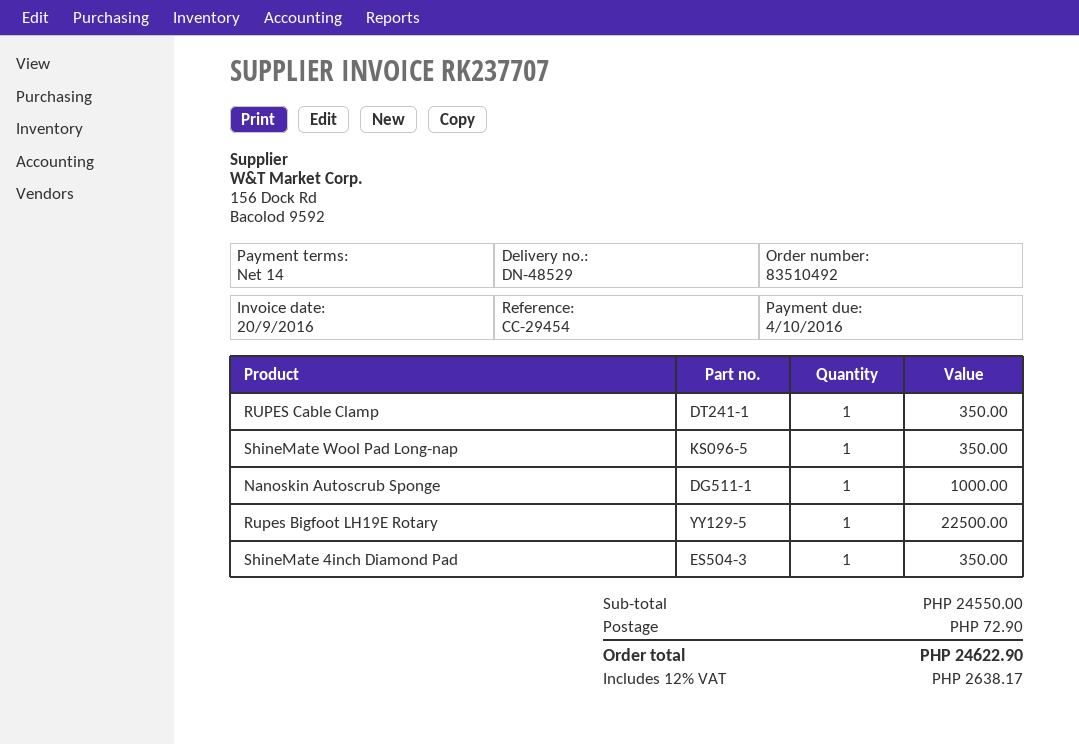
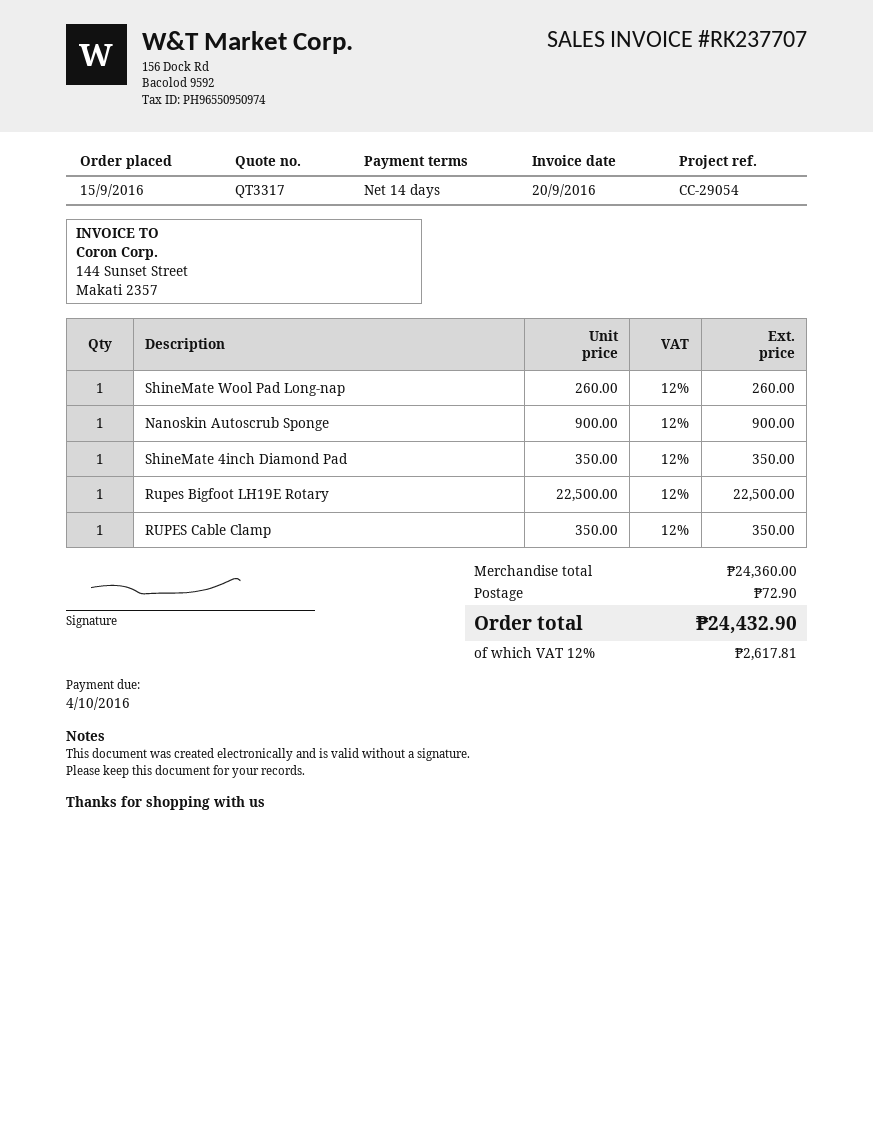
reference: CC-29454 -> CC-29054
ShineMate Wool Pad Long-nap: 1 for 350.00 -> 1 for 260.00
Nanoskin Autoscrub Sponge: 1 for 1000.00 -> 1 for 900.00
subtotal: 24550.00 -> 24360.00
tax: 12% = 2638.17 -> 12% = 2617.81
total: 24622.90 -> 24432.90

